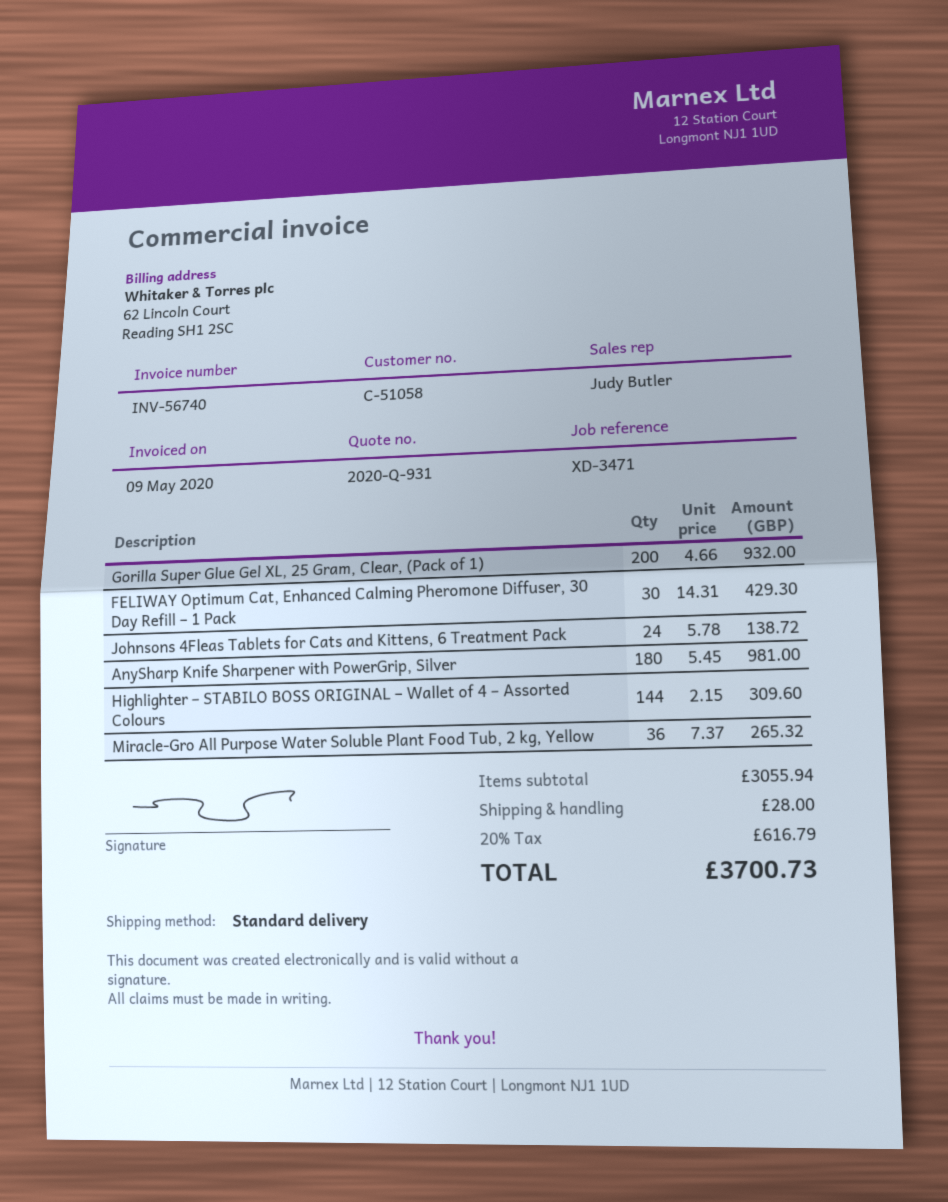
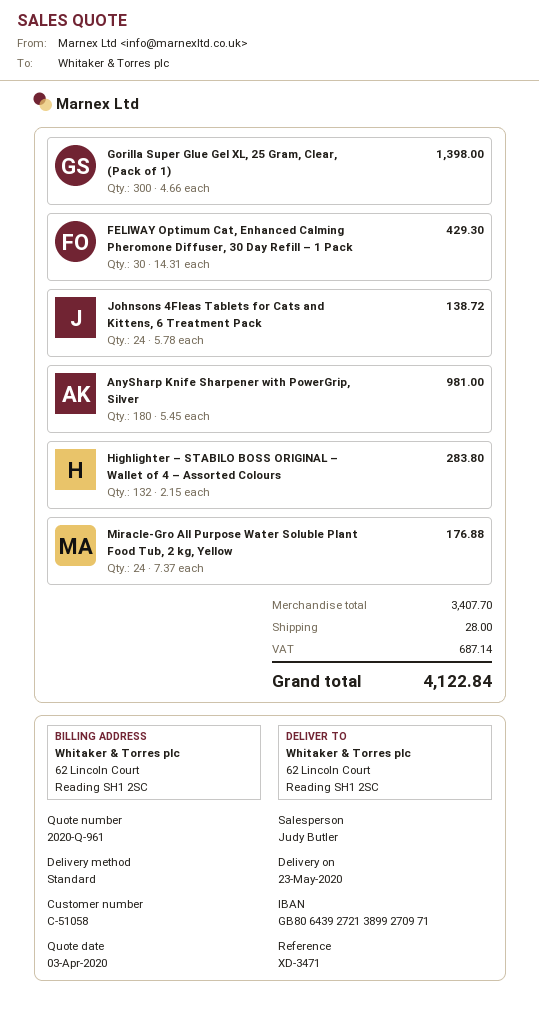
quote number: 2020-Q-931 -> 2020-Q-961
Gorilla Super Glue Gel XL, 25 Gram, Clear, (Pack of 1): 200 x 4.66 = 932.00 -> 300 x 4.66 = 1398.00
Highlighter – STABILO BOSS ORIGINAL – Wallet of 4 – Assorted Colours: 144 x 2.15 = 309.60 -> 132 x 2.15 = 283.80
Miracle-Gro All Purpose Water Soluble Plant Food Tub, 2 kg, Yellow: 36 x 7.37 = 265.32 -> 24 x 7.37 = 176.88
subtotal: 3055.94 -> 3407.70
tax: 616.79 -> 687.14
total: 3700.73 -> 4122.84

